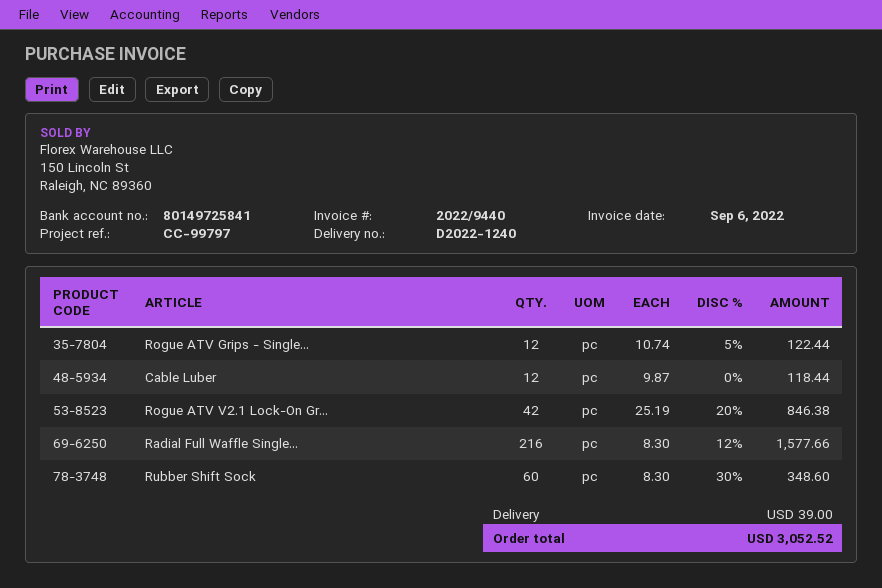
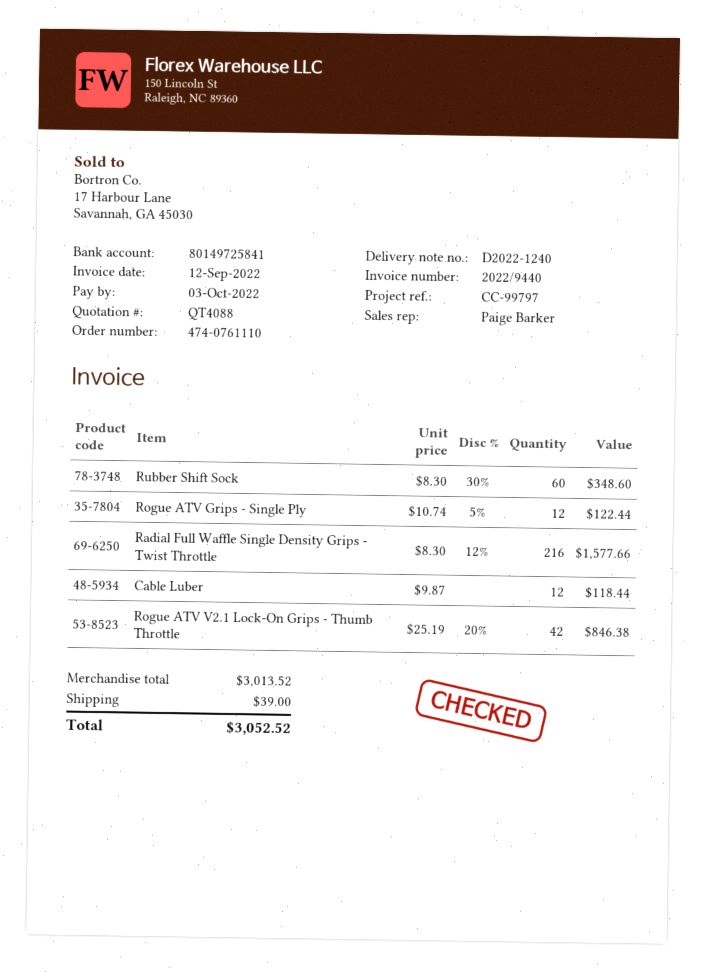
invoice date: 2022-09-06 -> 2022-09-12

